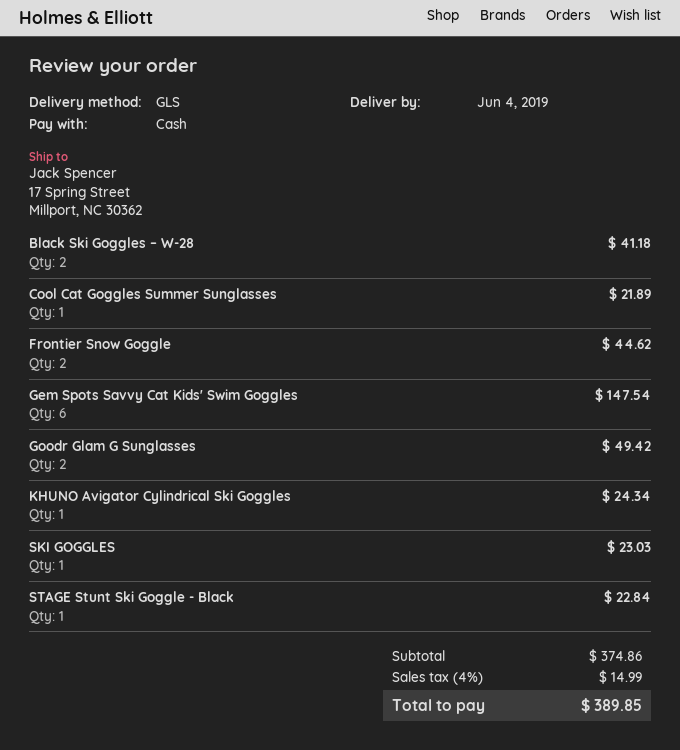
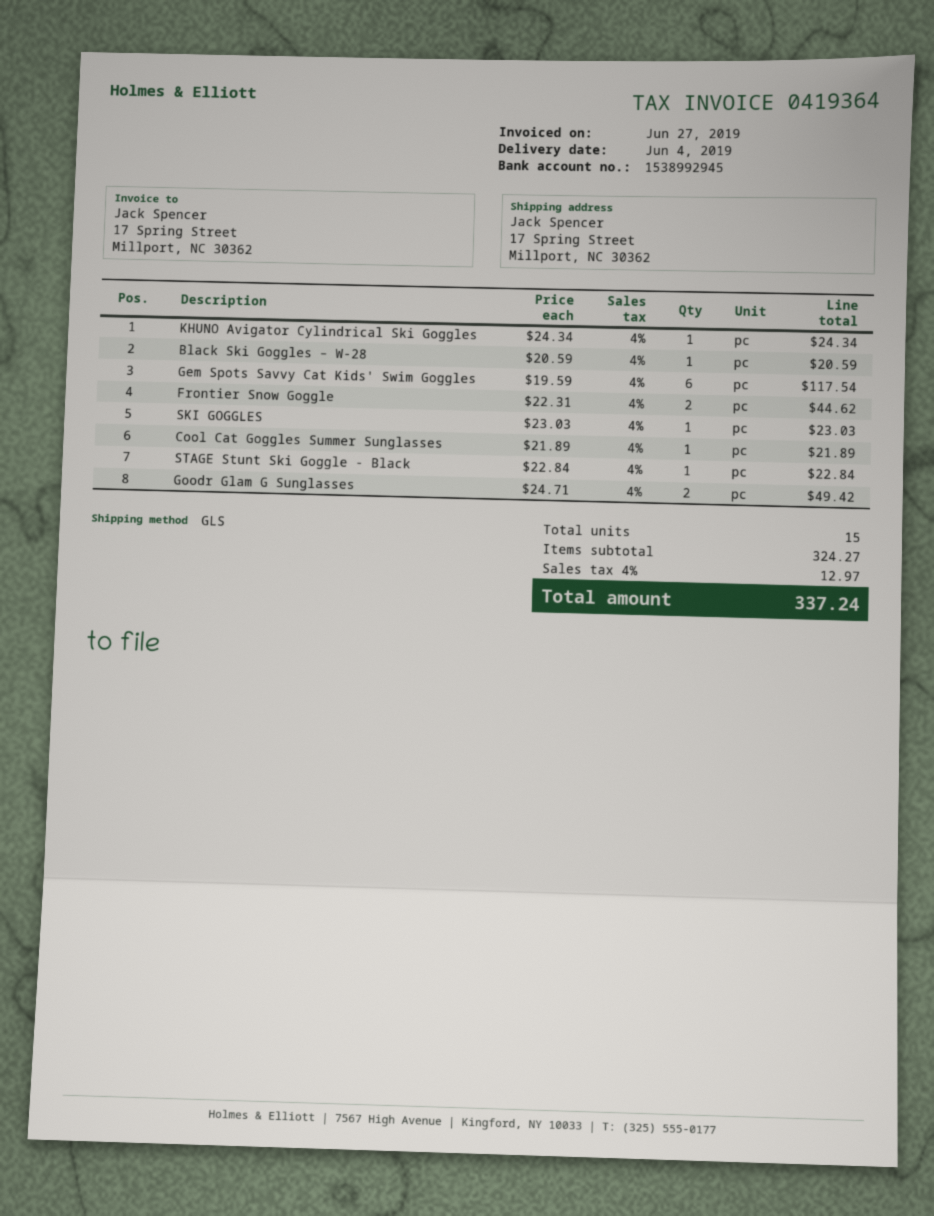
Black Ski Goggles – W-28: 2 for 41.18 -> 1 for 20.59
Gem Spots Savvy Cat Kids' Swim Goggles: 6 for 147.54 -> 6 for 117.54
subtotal: 374.86 -> 324.27
tax: 4% = 14.99 -> 4% = 12.97
total: 389.85 -> 337.24

